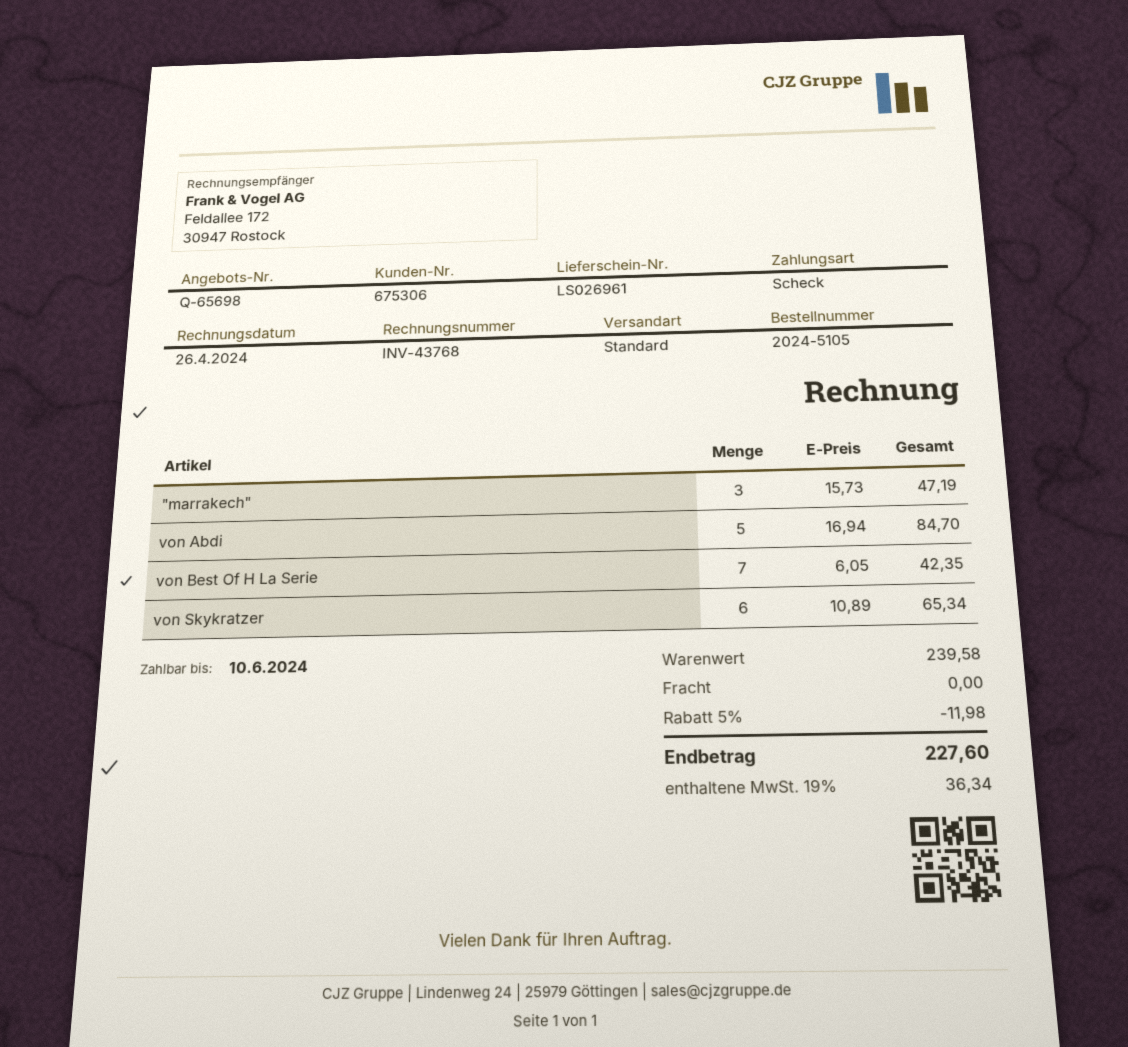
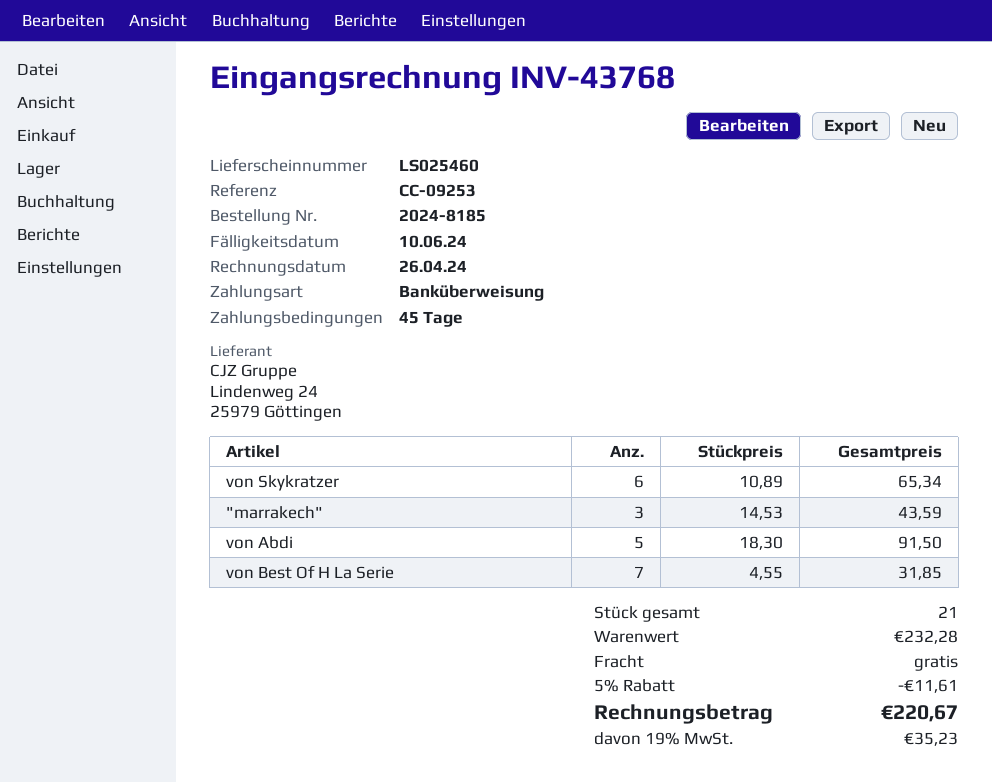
order number: 2024-5105 -> 2024-8185
delivery note number: LS026961 -> LS025460
payment method: cheque -> bank transfer
"marrakech": 3 x 15.73 = 47.19 -> 3 x 14.53 = 43.59
von Abdi: 5 x 16.94 = 84.70 -> 5 x 18.30 = 91.50
von Best Of H La Serie: 7 x 6.05 = 42.35 -> 7 x 4.55 = 31.85
subtotal: 239.58 -> 232.28
discount: 5% = 11.98 -> 5% = 11.61
tax: 19% = 36.34 -> 19% = 35.23
total: 227.60 -> 220.67

